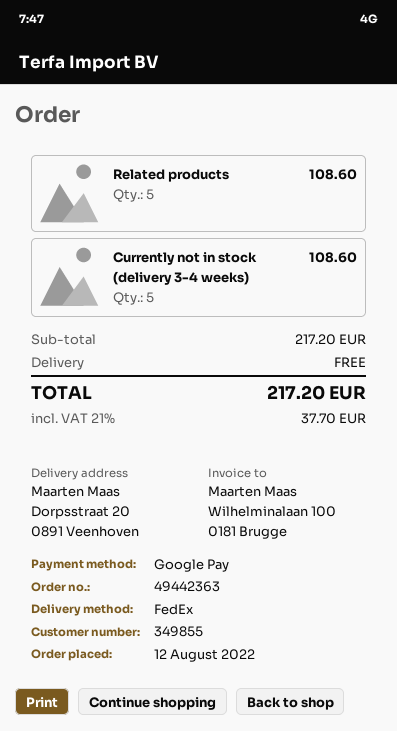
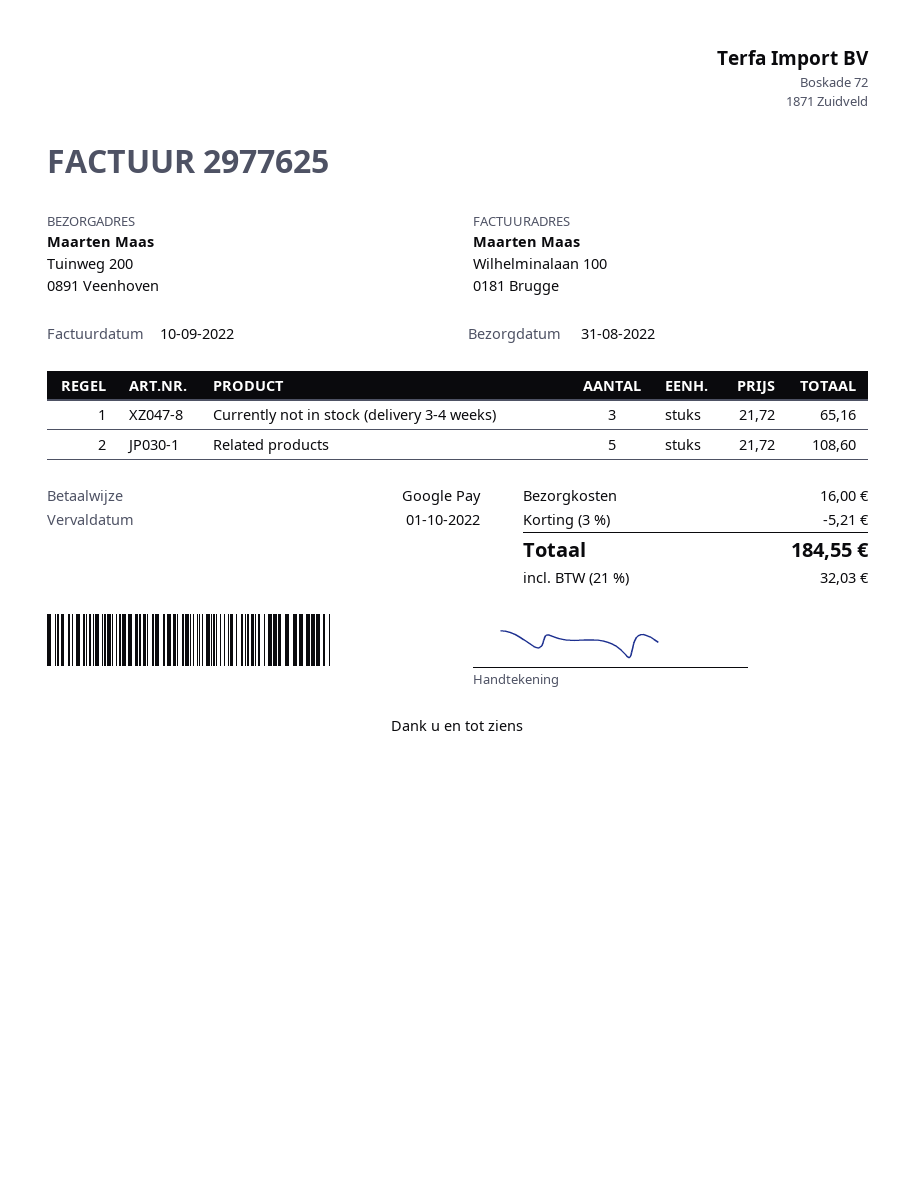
ship to: Dorpsstraat 20, 0891 Veenhoven -> Tuinweg 200, 0891 Veenhoven
Currently not in stock (delivery 3-4 weeks): 5 for 108.60 -> 3 for 65.16
discount: none -> 3% = 5.21
shipping: 0.00 -> 16.00
tax: 21% = 37.70 -> 21% = 32.03
total: 217.20 -> 184.55

